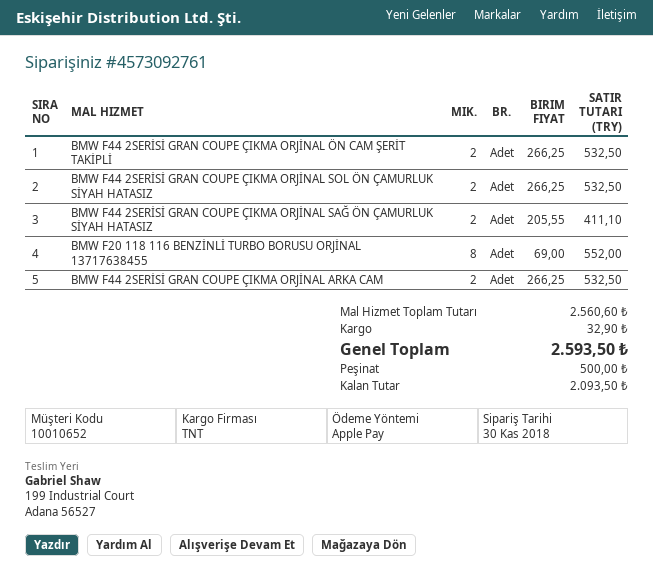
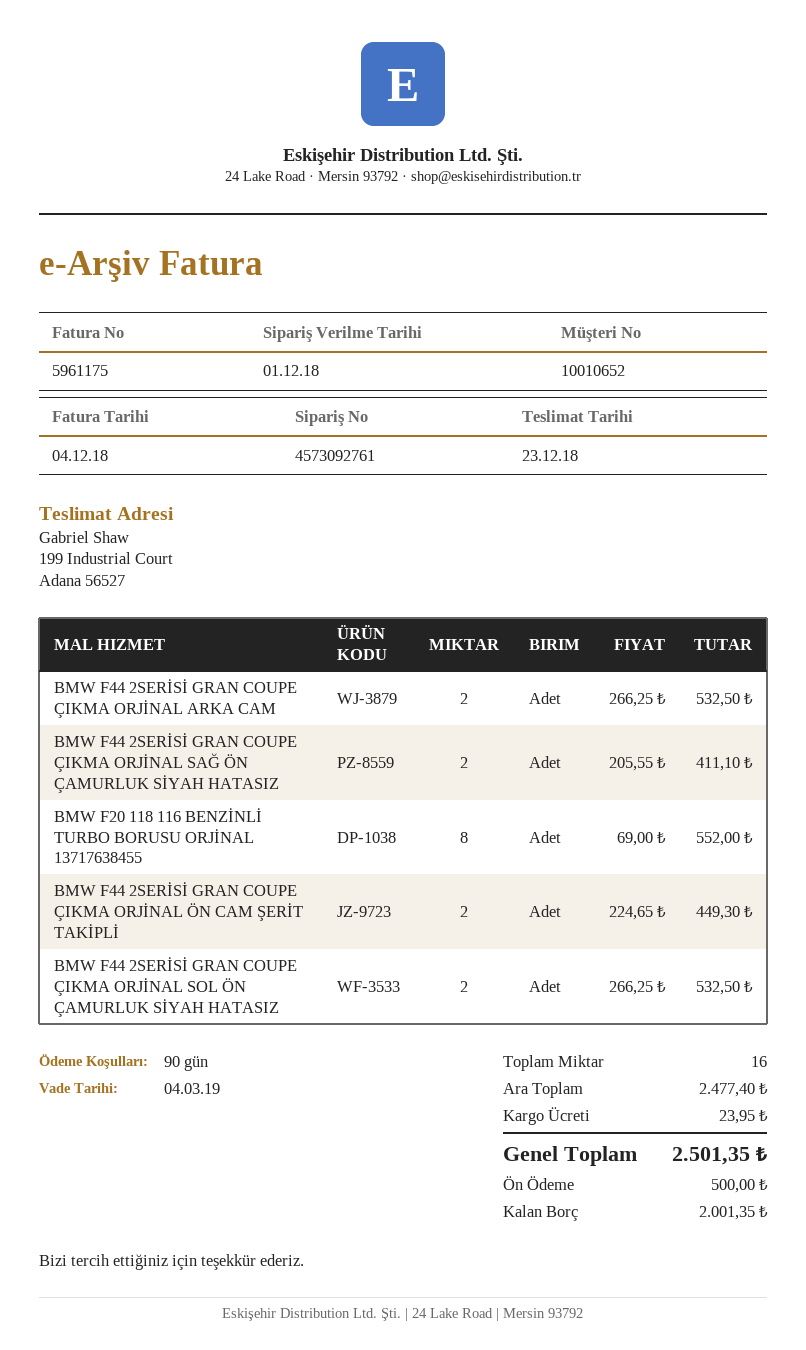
order date: 2018-11-30 -> 2018-12-01
BMW F44 2SERİSİ GRAN COUPE ÇIKMA ORJİNAL ÖN CAM ŞERİT TAKİPLİ: 2 x 266.25 = 532.50 -> 2 x 224.65 = 449.30
subtotal: 2560.60 -> 2477.40
shipping: 32.90 -> 23.95
total: 2593.50 -> 2501.35
balance: 2093.50 -> 2001.35

